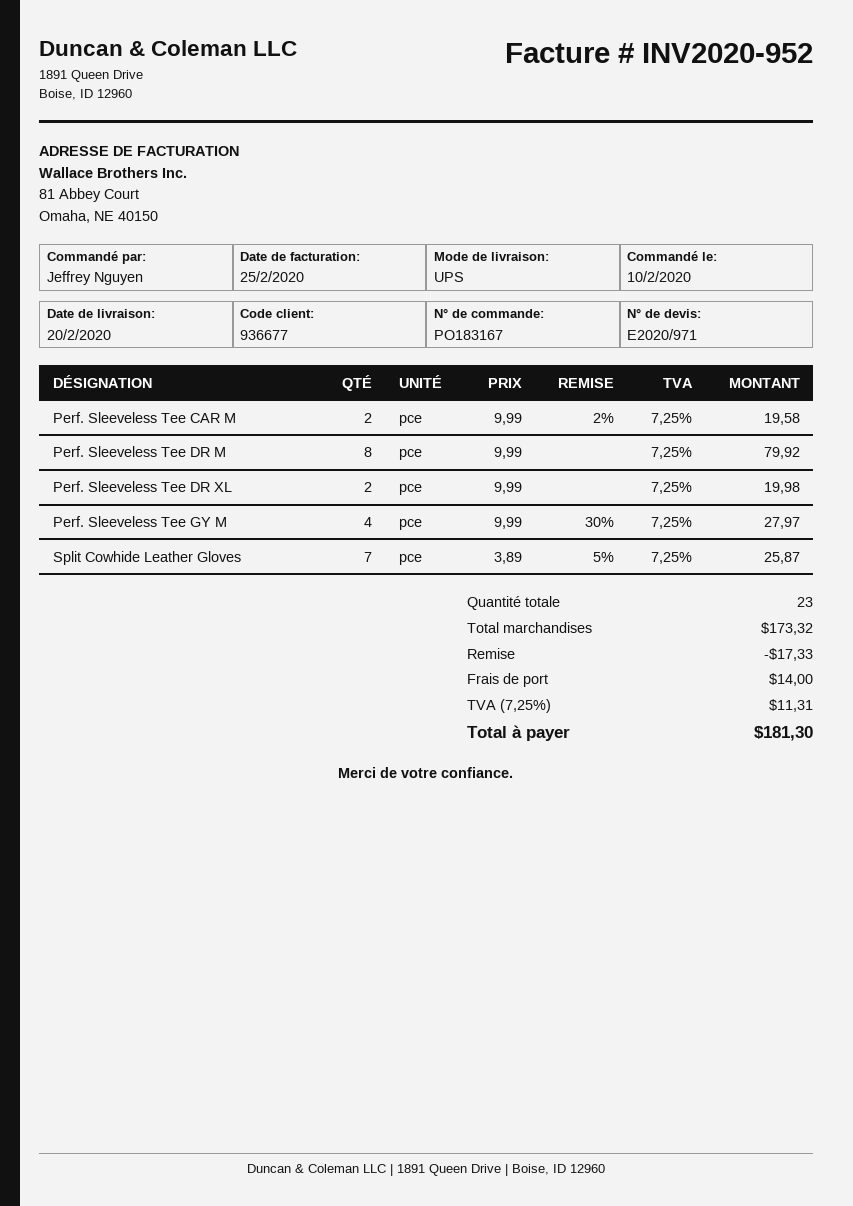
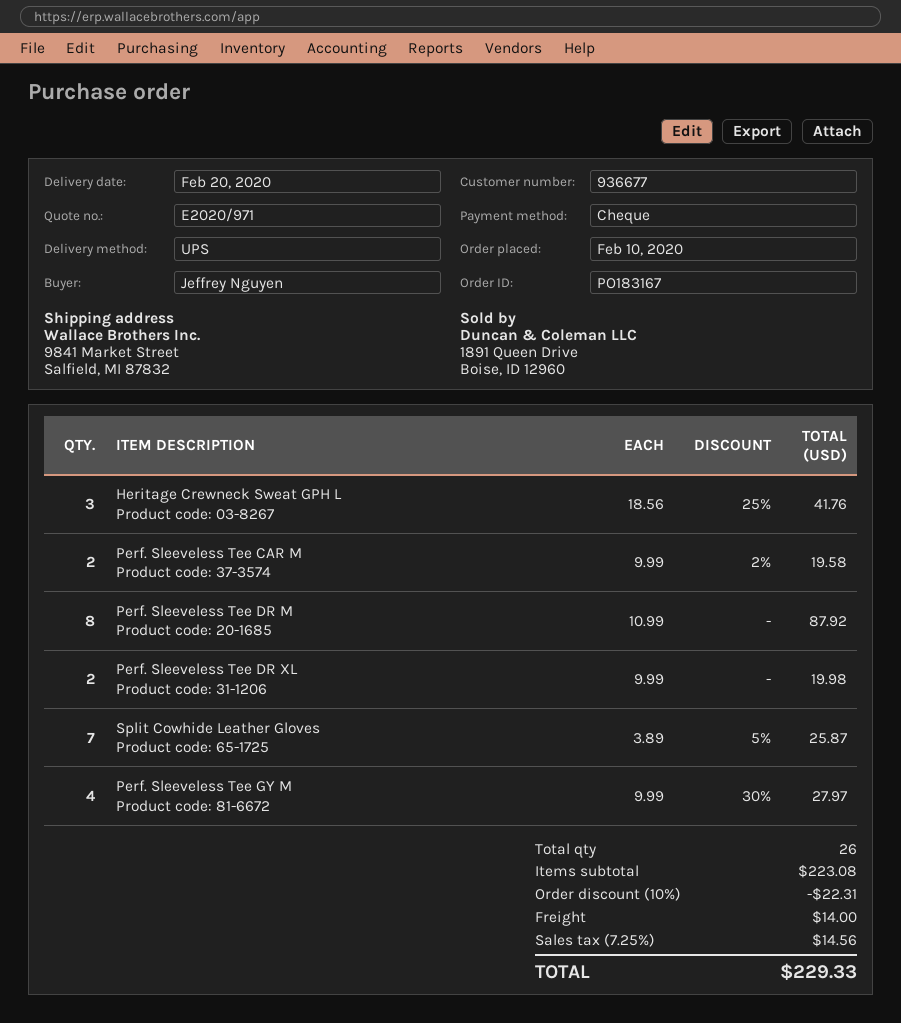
Perf. Sleeveless Tee DR M: 8 x 9.99 = 79.92 -> 8 x 10.99 = 87.92
Heritage Crewneck Sweat GPH L: none -> 3 x 18.56 - 25% = 41.76
total quantity: 23 -> 26
subtotal: 173.32 -> 223.08
discount: 17.33 -> 22.31
tax: 7.25% = 11.31 -> 7.25% = 14.56
total: 181.30 -> 229.33

